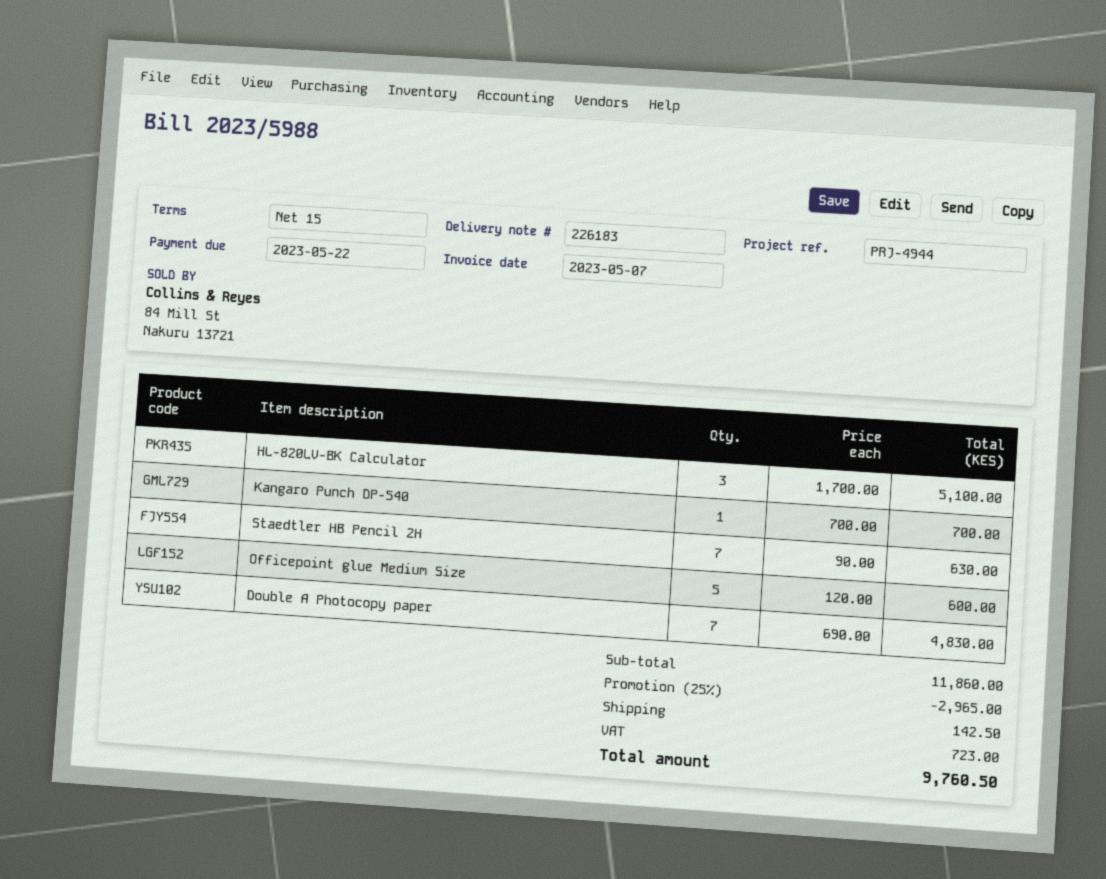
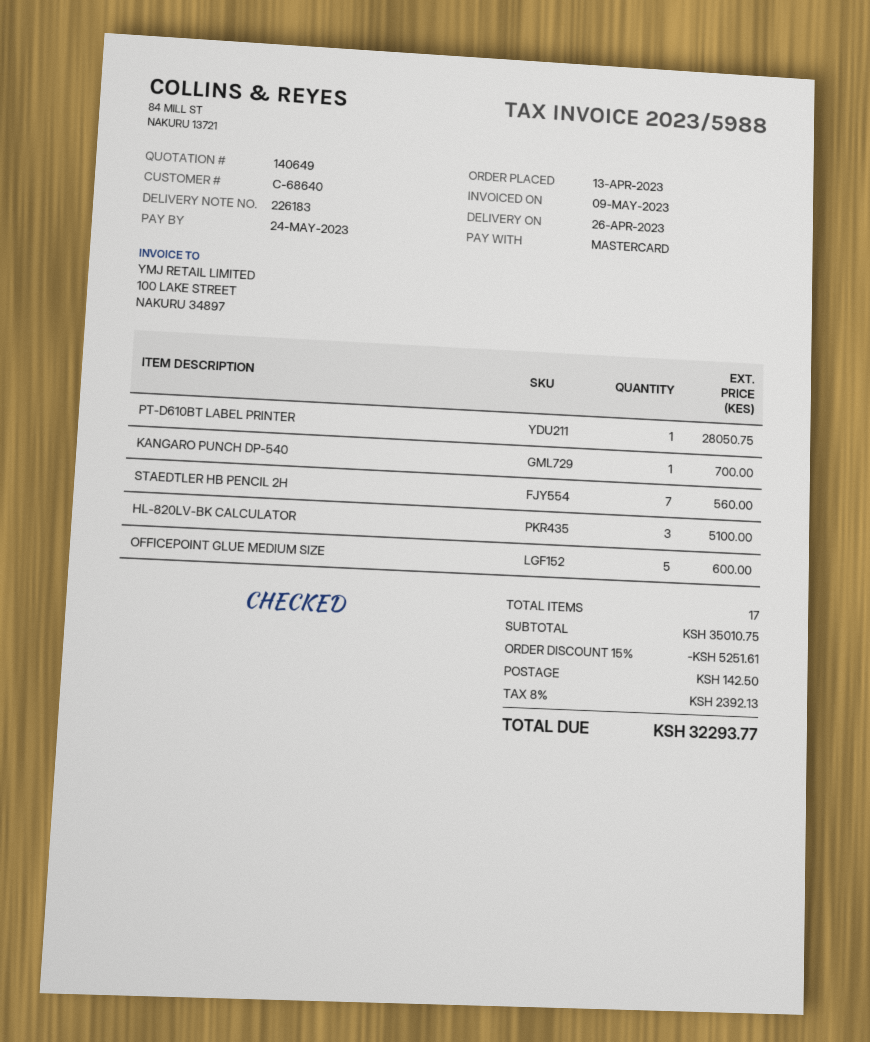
invoice date: 2023-05-07 -> 2023-05-09
due date: 2023-05-22 -> 2023-05-24
Staedtler HB Pencil 2H: 7 for 630.00 -> 7 for 560.00
Double A Photocopy paper: 7 for 4830.00 -> none
PT-D610BT LABEL PRINTER: none -> 1 for 28050.75
subtotal: 11860.00 -> 35010.75
discount: 25% = 2965.00 -> 15% = 5251.61
tax: 723.00 -> 2392.13
total: 9760.50 -> 32293.77

